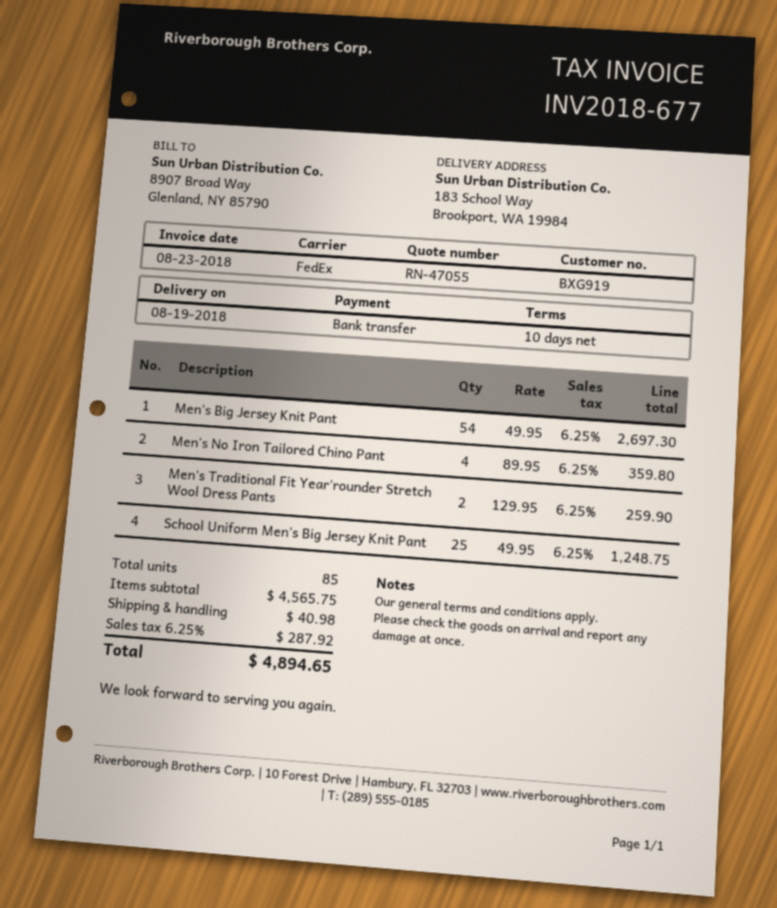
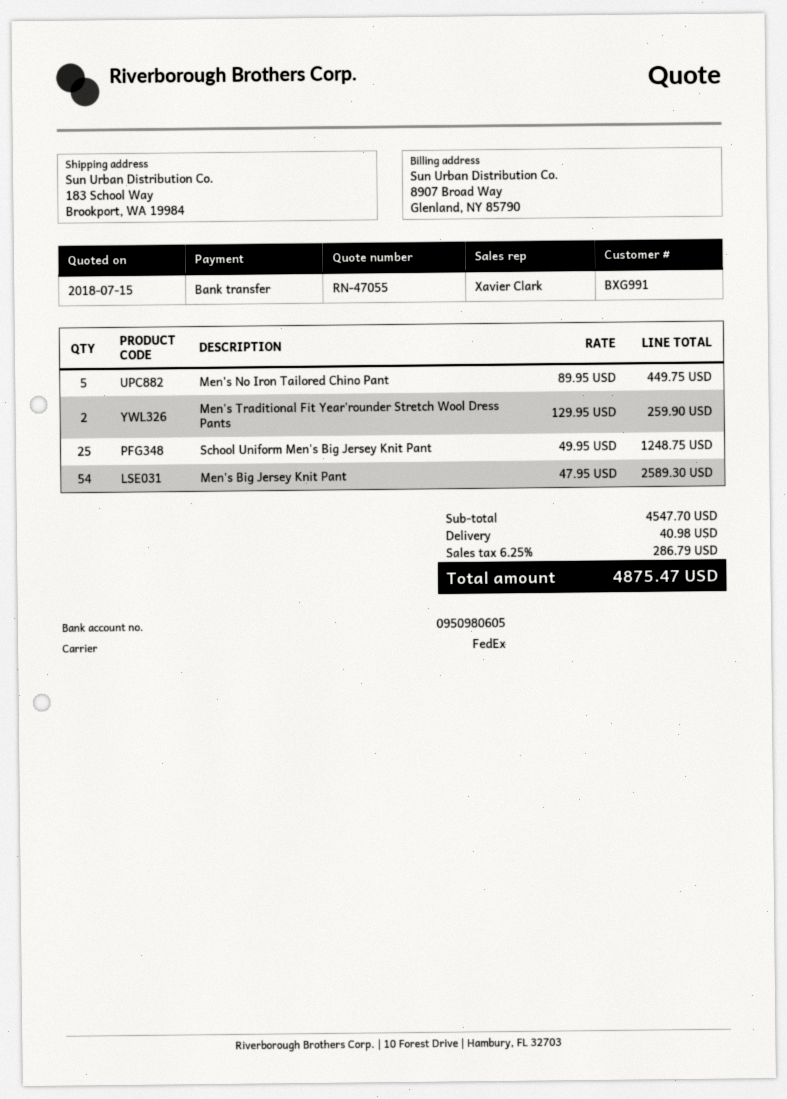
customer number: BXG919 -> BXG991
Men's Big Jersey Knit Pant: 54 x 49.95 = 2697.30 -> 54 x 47.95 = 2589.30
Men's No Iron Tailored Chino Pant: 4 x 89.95 = 359.80 -> 5 x 89.95 = 449.75
subtotal: 4565.75 -> 4547.70
tax: 6.25% = 287.92 -> 6.25% = 286.79
total: 4894.65 -> 4875.47

